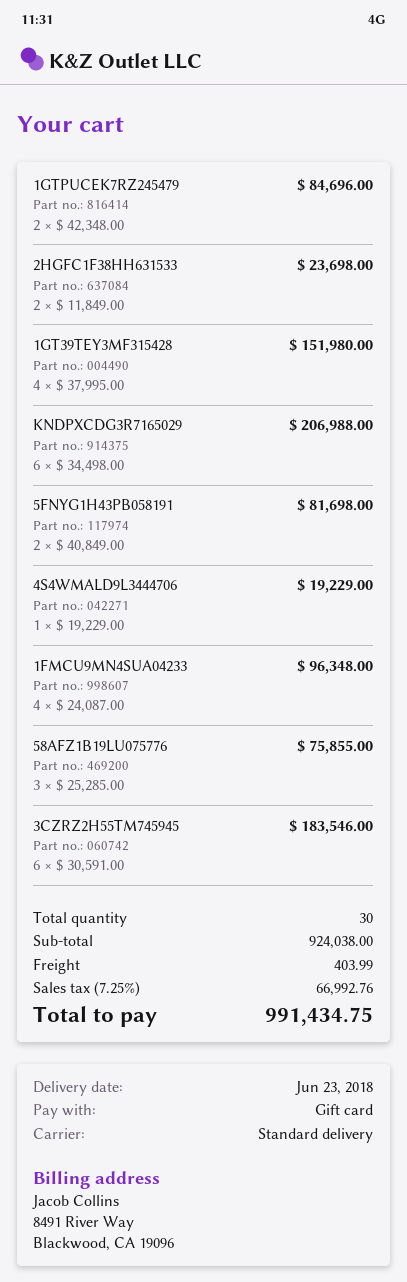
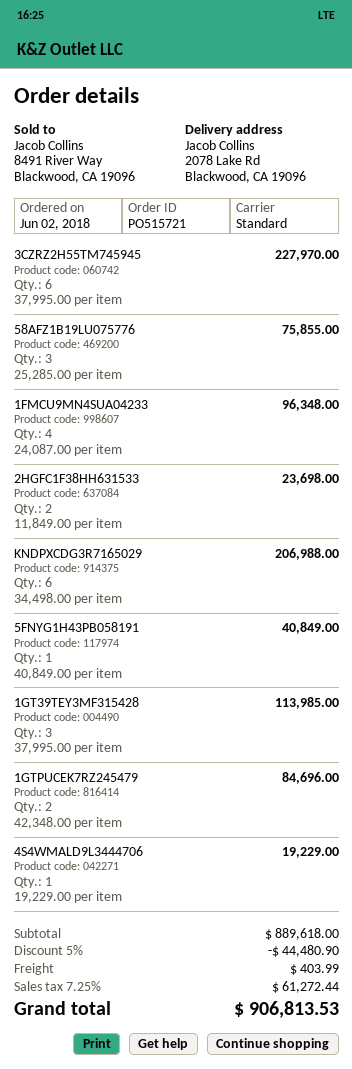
1GT39TEY3MF315428: 4 x 37995.00 = 151980.00 -> 3 x 37995.00 = 113985.00
5FNYG1H43PB058191: 2 x 40849.00 = 81698.00 -> 1 x 40849.00 = 40849.00
3CZRZ2H55TM745945: 6 x 30591.00 = 183546.00 -> 6 x 37995.00 = 227970.00
subtotal: 924038.00 -> 889618.00
discount: none -> 5% = 44480.90
tax: 7.25% = 66992.76 -> 7.25% = 61272.44
total: 991434.75 -> 906813.53

